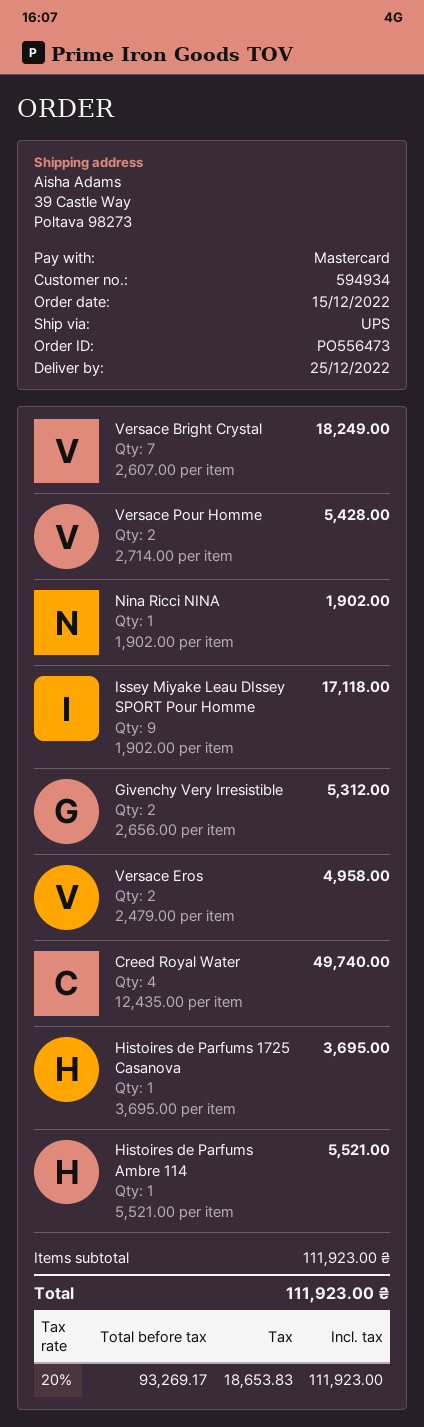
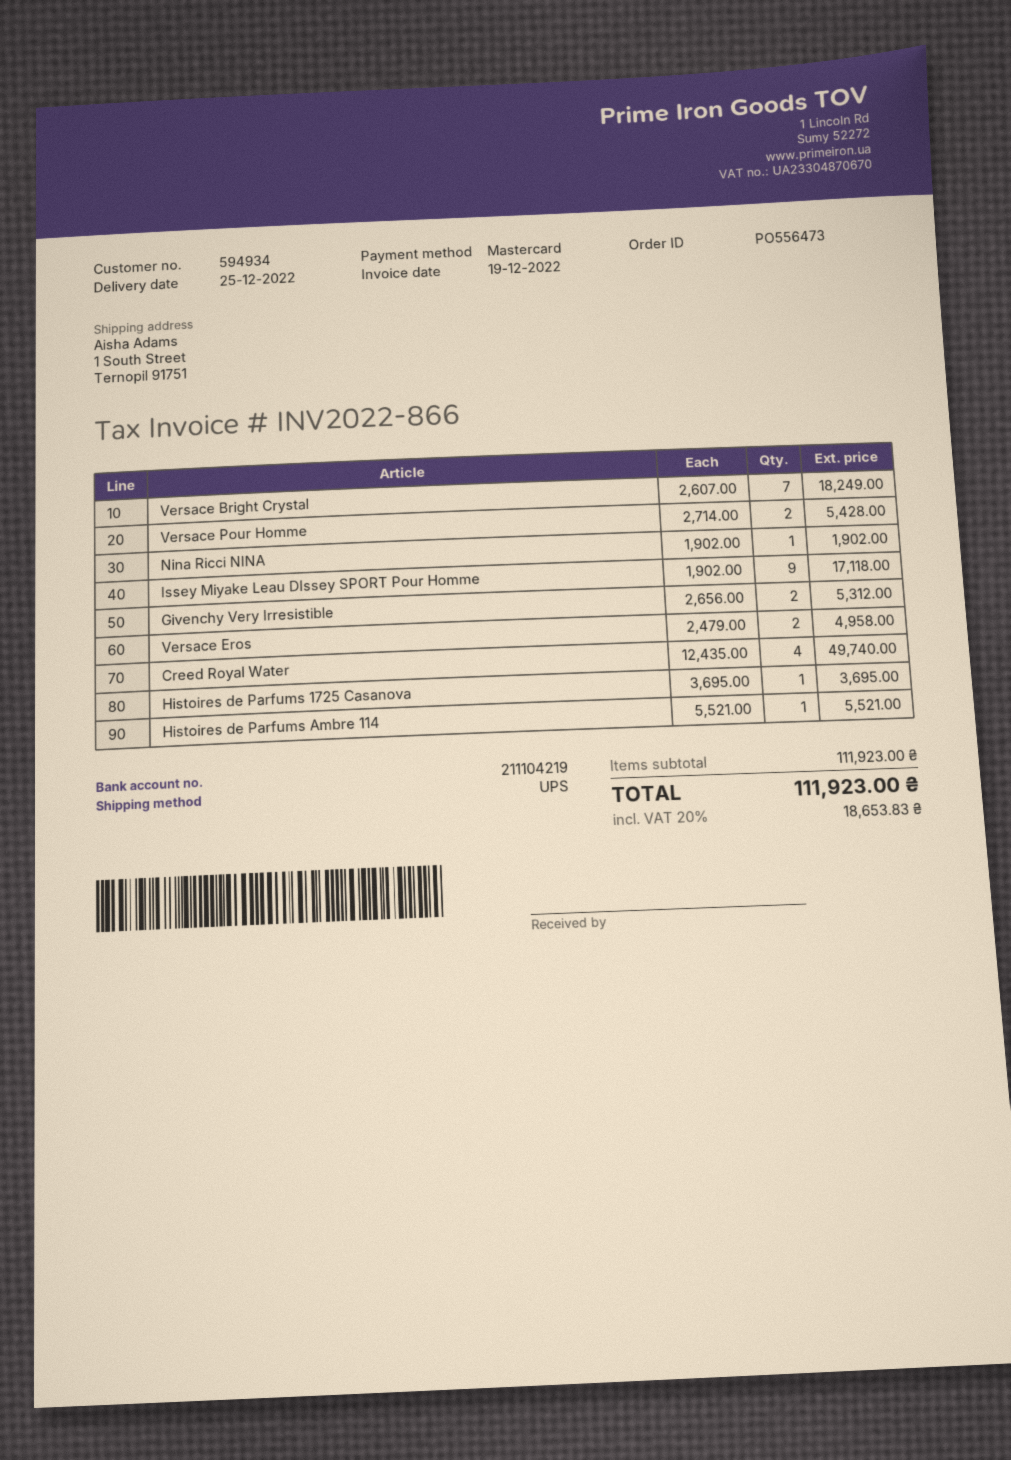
ship to: 39 Castle Way, Poltava 98273 -> 1 South Street, Ternopil 91751

